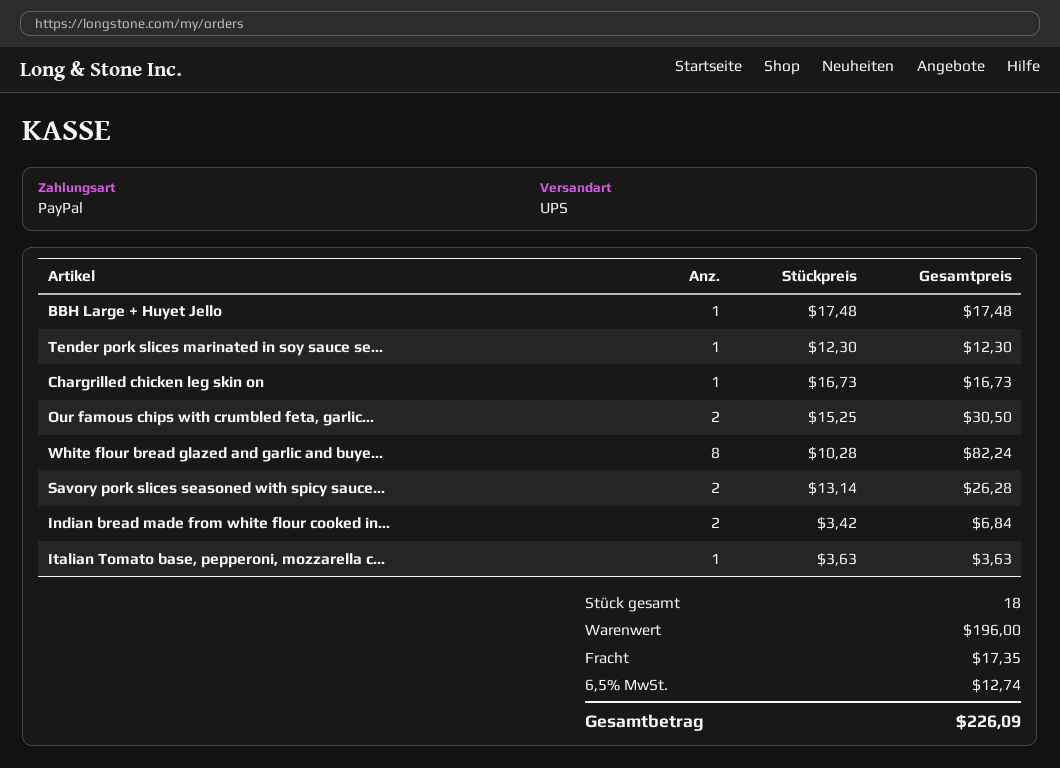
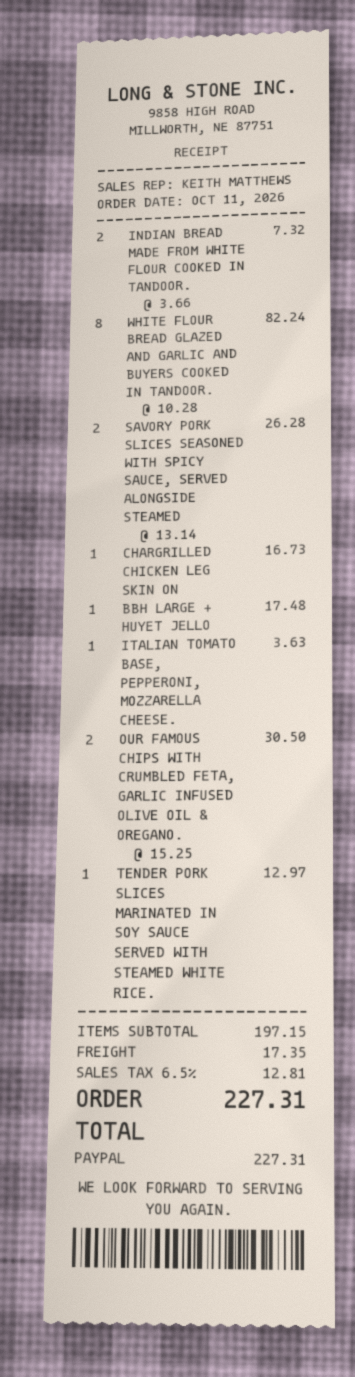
Tender pork slices marinated in soy sauce se...: 1 x 12.30 = 12.30 -> 1 x 12.97 = 12.97
Indian bread made from white flour cooked in...: 2 x 3.42 = 6.84 -> 2 x 3.66 = 7.32
subtotal: 196.00 -> 197.15
tax: 6.5% = 12.74 -> 6.5% = 12.81
total: 226.09 -> 227.31

